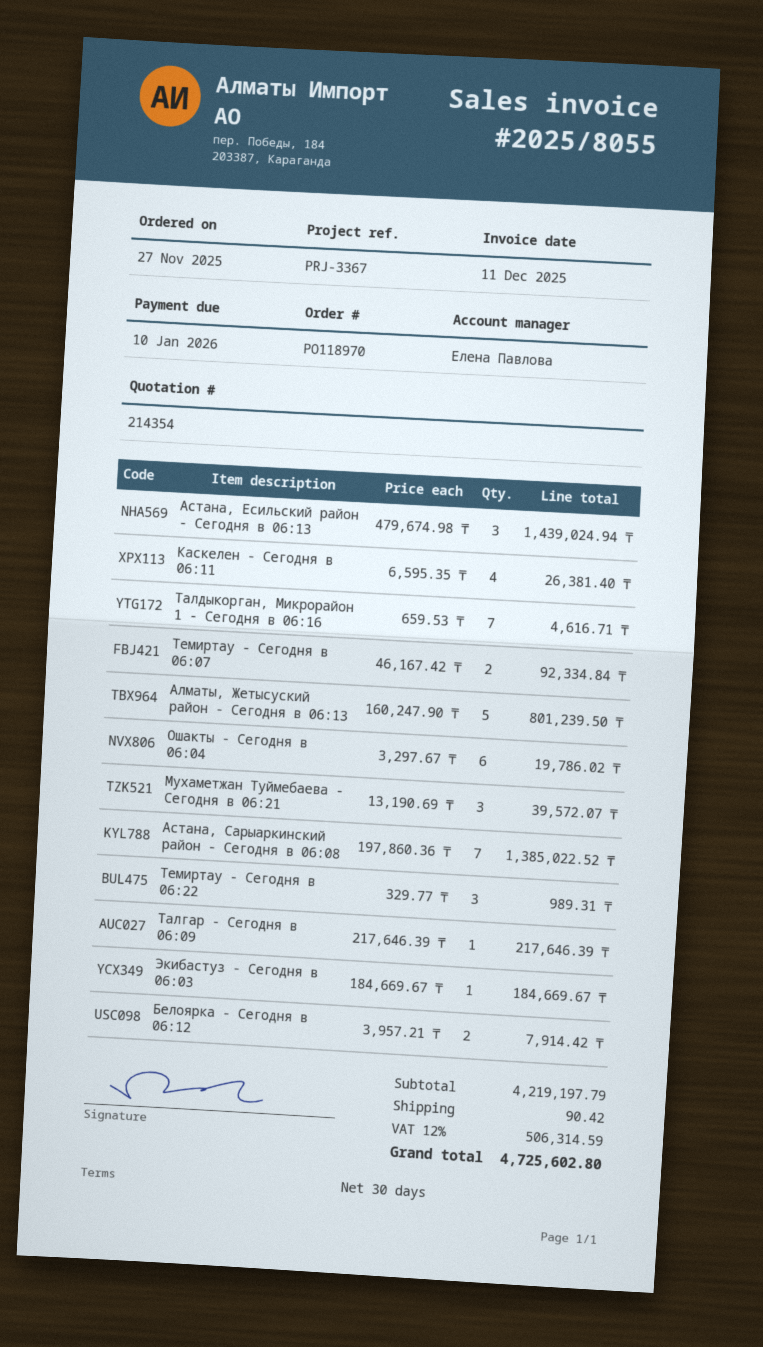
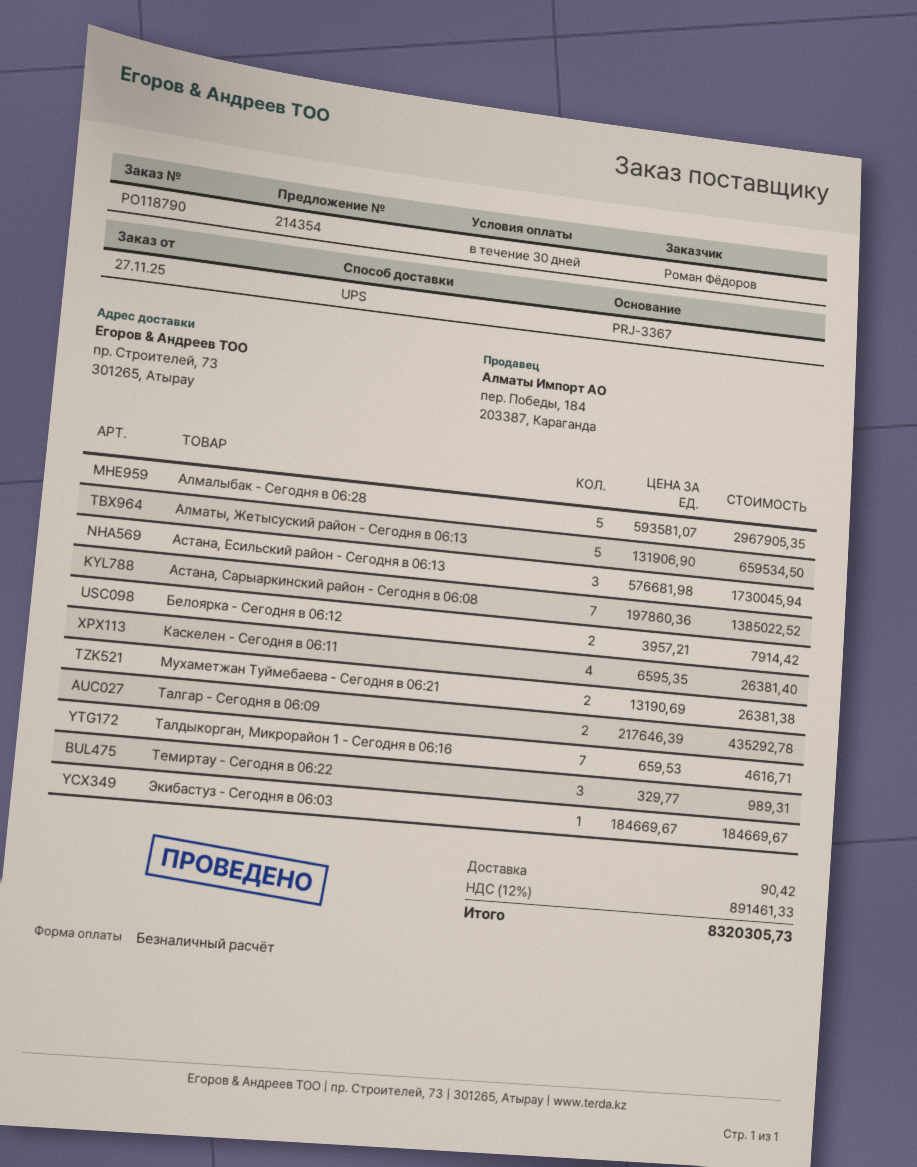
order number: PO118970 -> PO118790
Астана, Есильский район - Сегодня в 06:13: 3 x 479674.98 = 1439024.94 -> 3 x 576681.98 = 1730045.94
Темиртау - Сегодня в 06:07: 2 x 46167.42 = 92334.84 -> none
Алматы, Жетысуский район - Сегодня в 06:13: 5 x 160247.90 = 801239.50 -> 5 x 131906.90 = 659534.50
Ошакты - Сегодня в 06:04: 6 x 3297.67 = 19786.02 -> none
Мухаметжан Туймебаева - Сегодня в 06:21: 3 x 13190.69 = 39572.07 -> 2 x 13190.69 = 26381.38
Талгар - Сегодня в 06:09: 1 x 217646.39 = 217646.39 -> 2 x 217646.39 = 435292.78
Алмалыбак - Сегодня в 06:28: none -> 5 x 593581.07 = 2967905.35
tax: 12% = 506314.59 -> 12% = 891461.33
total: 4725602.80 -> 8320305.73

